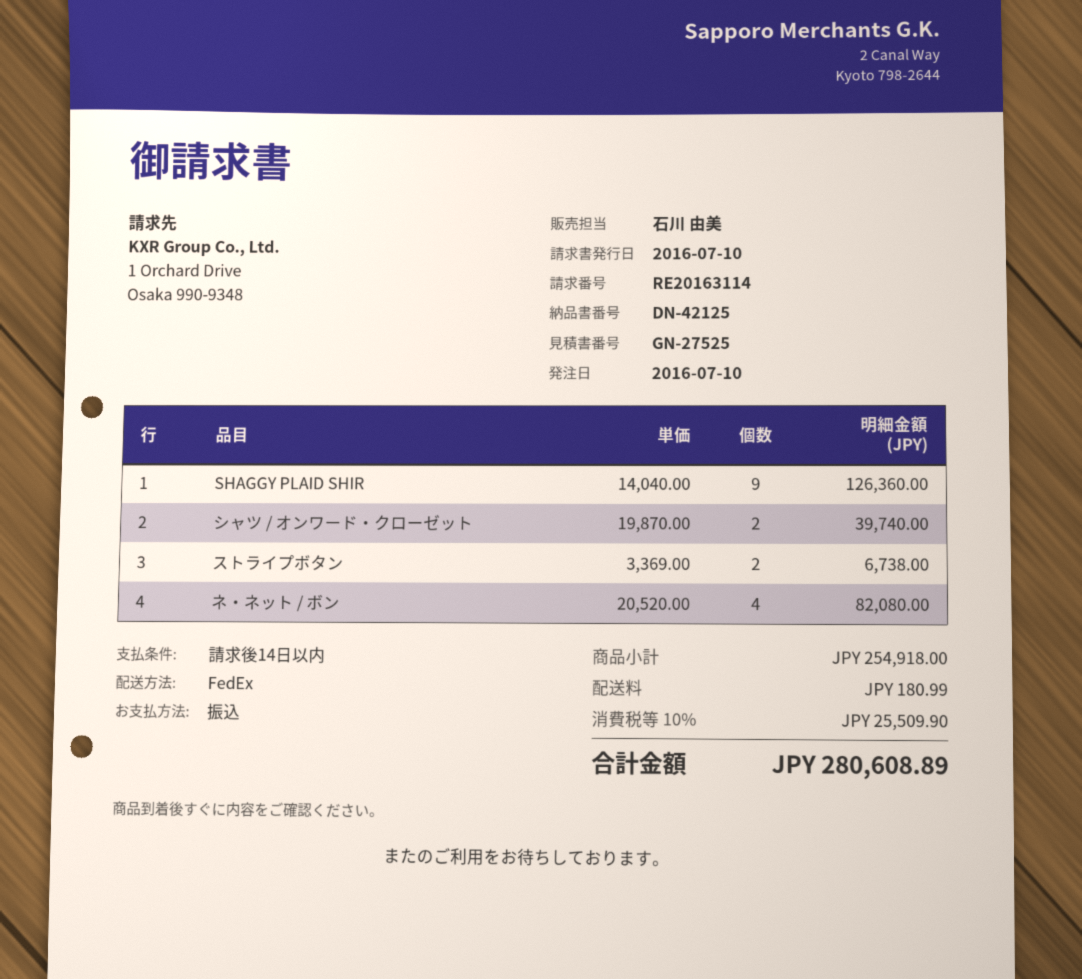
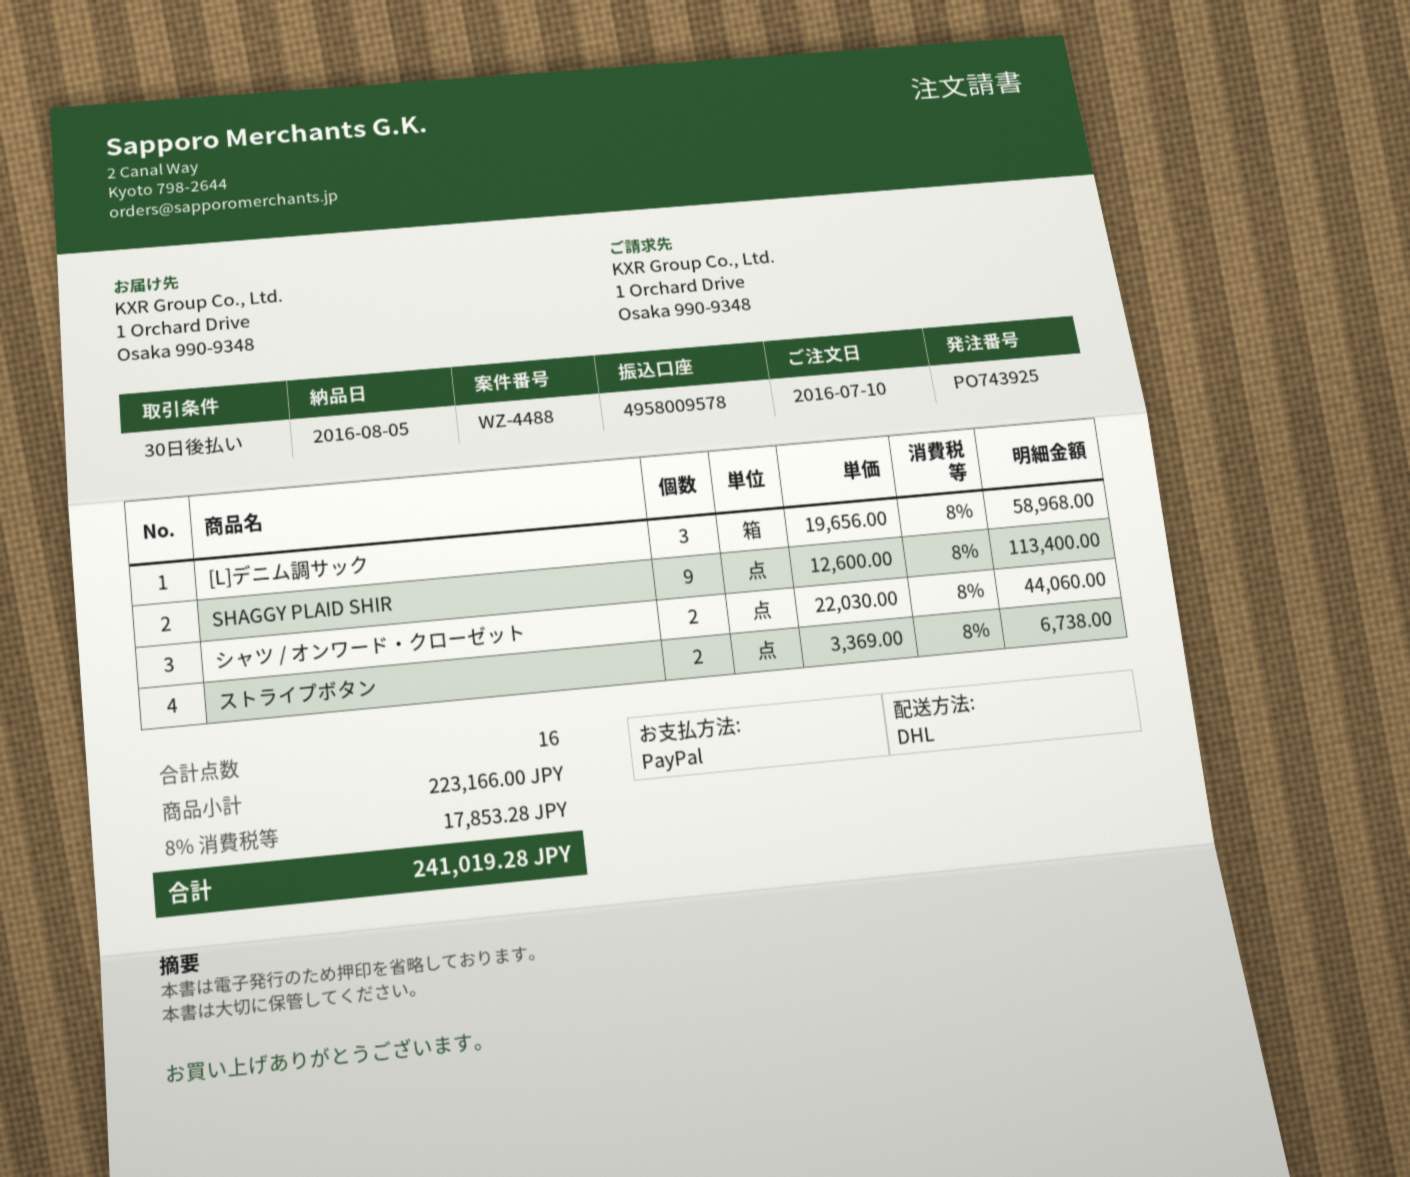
payment terms: 14 days -> 30 days
payment method: bank transfer -> PayPal
shipping method: FedEx -> DHL
SHAGGY PLAID SHIR: 9 x 14040.00 = 126360.00 -> 9 x 12600.00 = 113400.00
シャツ / オンワード・クローゼット: 2 x 19870.00 = 39740.00 -> 2 x 22030.00 = 44060.00
ネ・ネット / ボン: 4 x 20520.00 = 82080.00 -> none
[L]デニム調サック: none -> 3 x 19656.00 = 58968.00
subtotal: 254918.00 -> 223166.00
shipping: 180.99 -> none
tax: 10% = 25509.90 -> 8% = 17853.28
total: 280608.89 -> 241019.28

